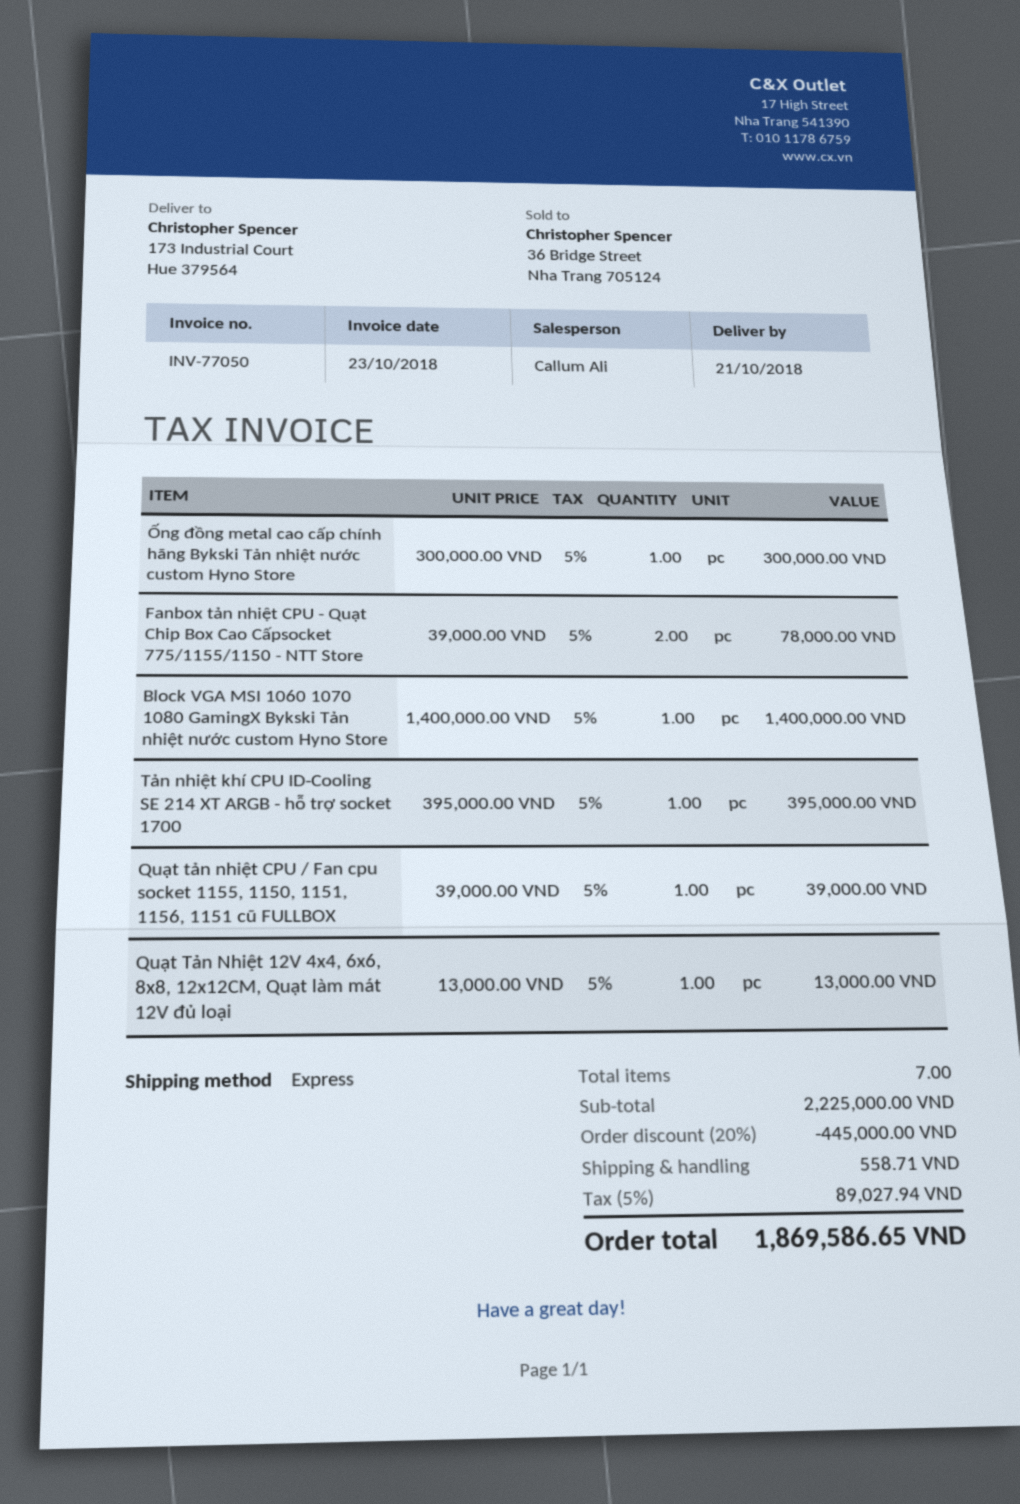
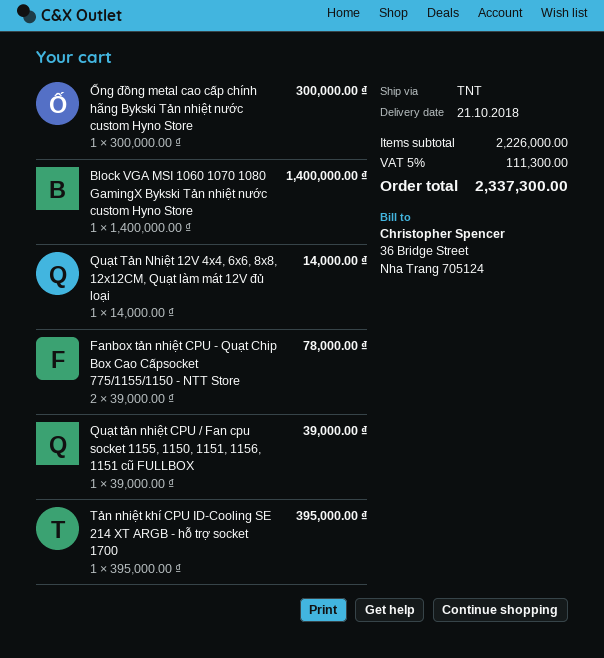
shipping method: express -> TNT
Quạt Tản Nhiệt 12V 4x4, 6x6, 8x8, 12x12CM, Quạt làm mát 12V đủ loại: 1 x 13000.00 = 13000.00 -> 1 x 14000.00 = 14000.00
subtotal: 2225000.00 -> 2226000.00
discount: 20% = 445000.00 -> none
shipping: 558.71 -> none
tax: 5% = 89027.94 -> 5% = 111300.00
total: 1869586.65 -> 2337300.00

